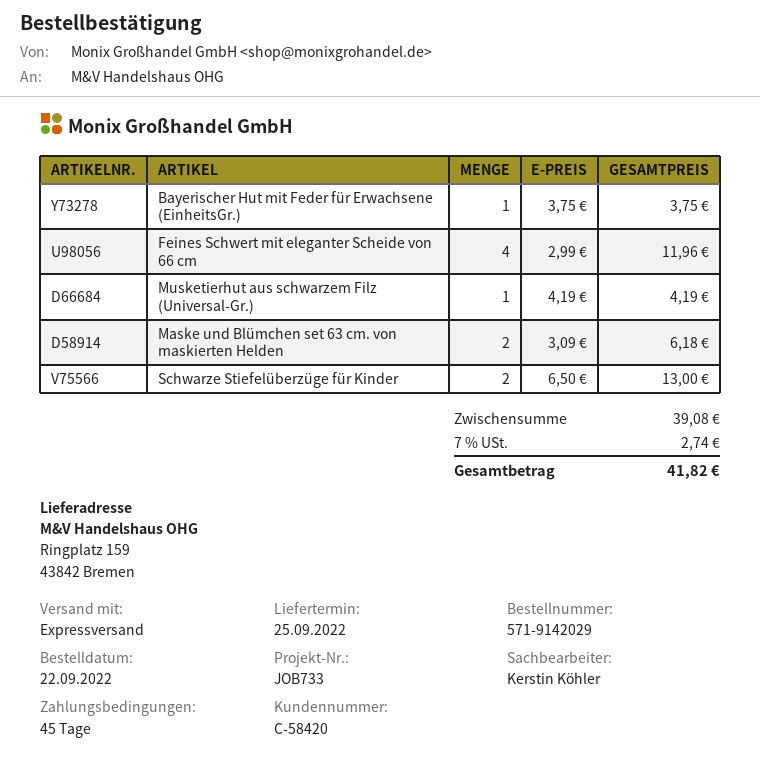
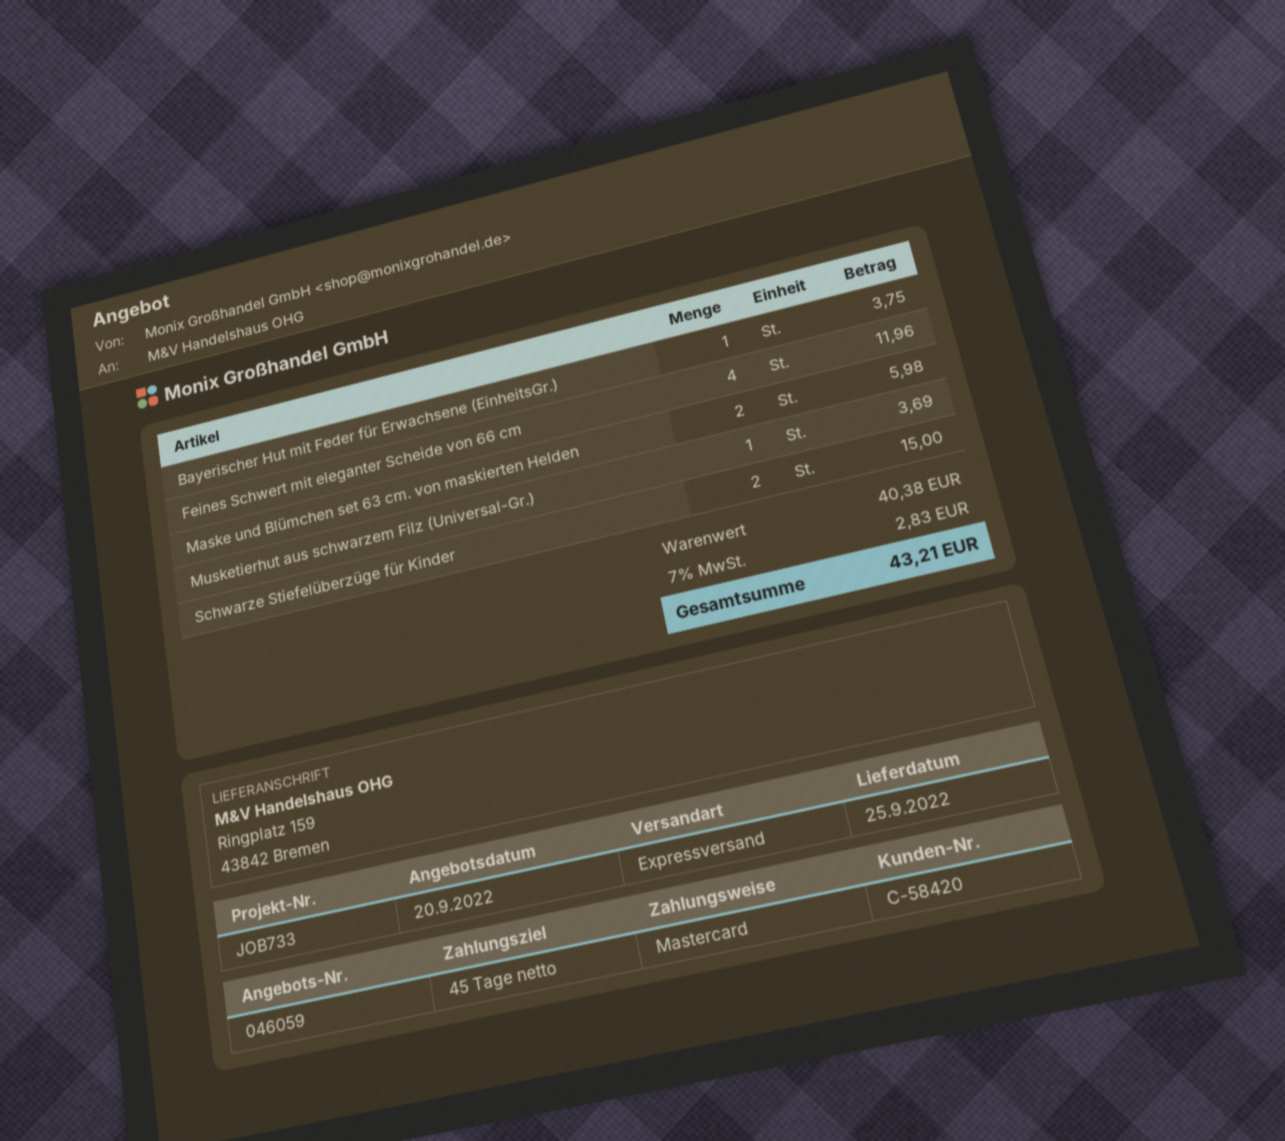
Musketierhut aus schwarzem Filz (Universal-Gr.): 1 for 4.19 -> 1 for 3.69
Maske und Blümchen set 63 cm. von maskierten Helden: 2 for 6.18 -> 2 for 5.98
Schwarze Stiefelüberzüge für Kinder: 2 for 13.00 -> 2 for 15.00
subtotal: 39.08 -> 40.38
tax: 7% = 2.74 -> 7% = 2.83
total: 41.82 -> 43.21

